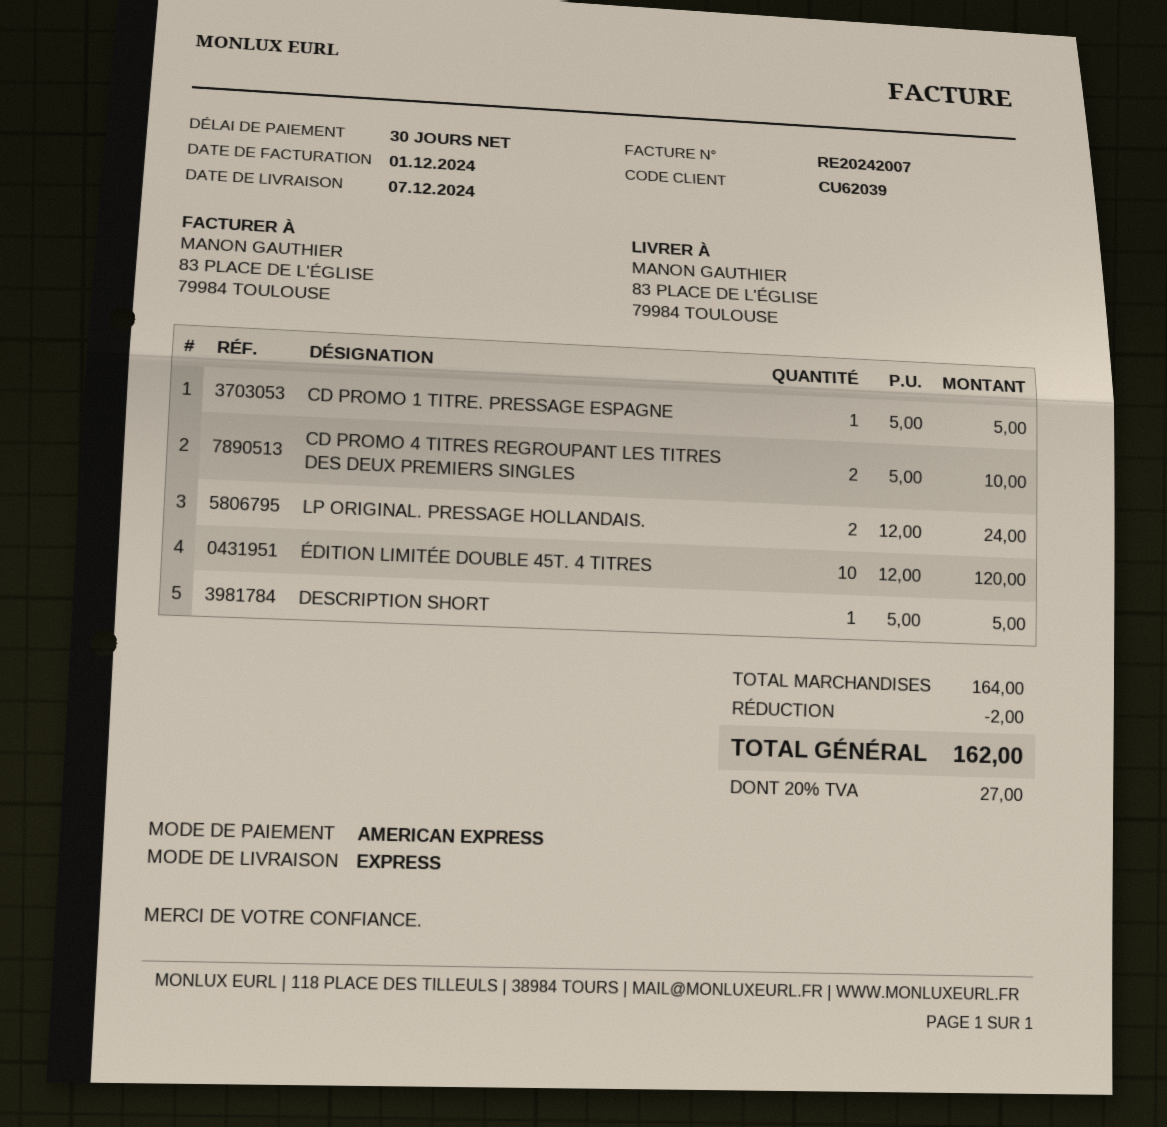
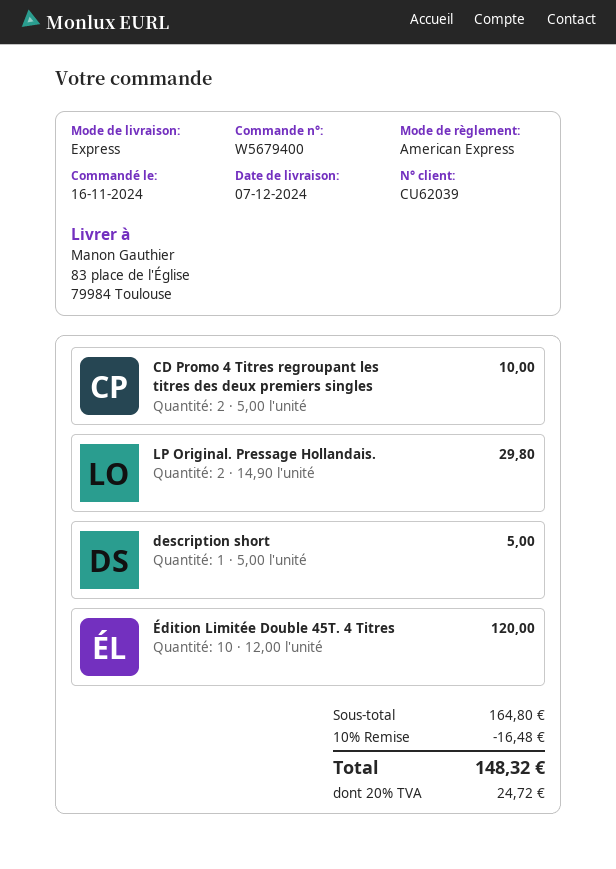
CD PROMO 1 TITRE. PRESSAGE ESPAGNE: 1 x 5.00 = 5.00 -> none
LP ORIGINAL. PRESSAGE HOLLANDAIS.: 2 x 12.00 = 24.00 -> 2 x 14.90 = 29.80
subtotal: 164.00 -> 164.80
discount: 2.00 -> 16.48
tax: 20% = 27.00 -> 20% = 24.72
total: 162.00 -> 148.32

